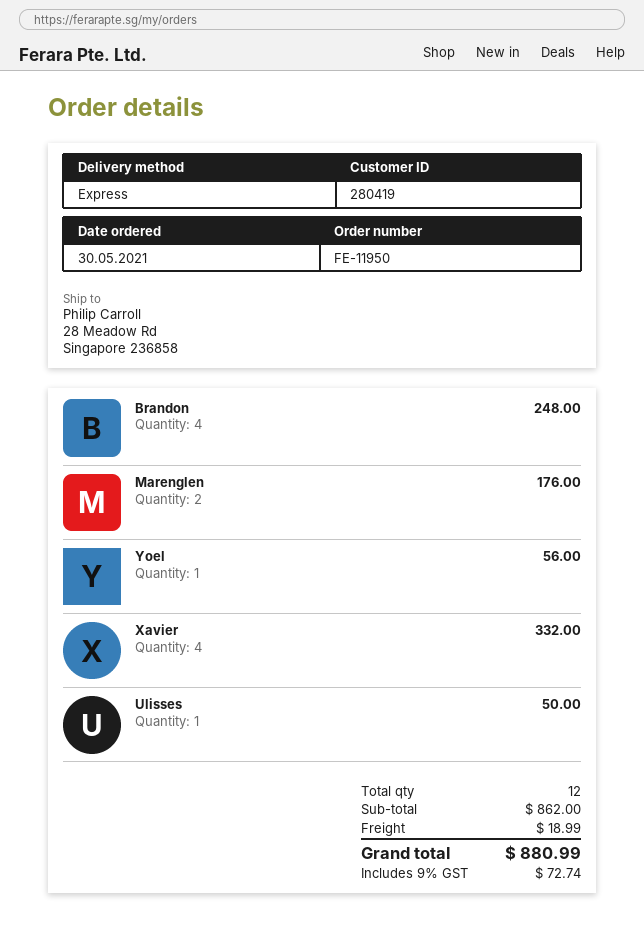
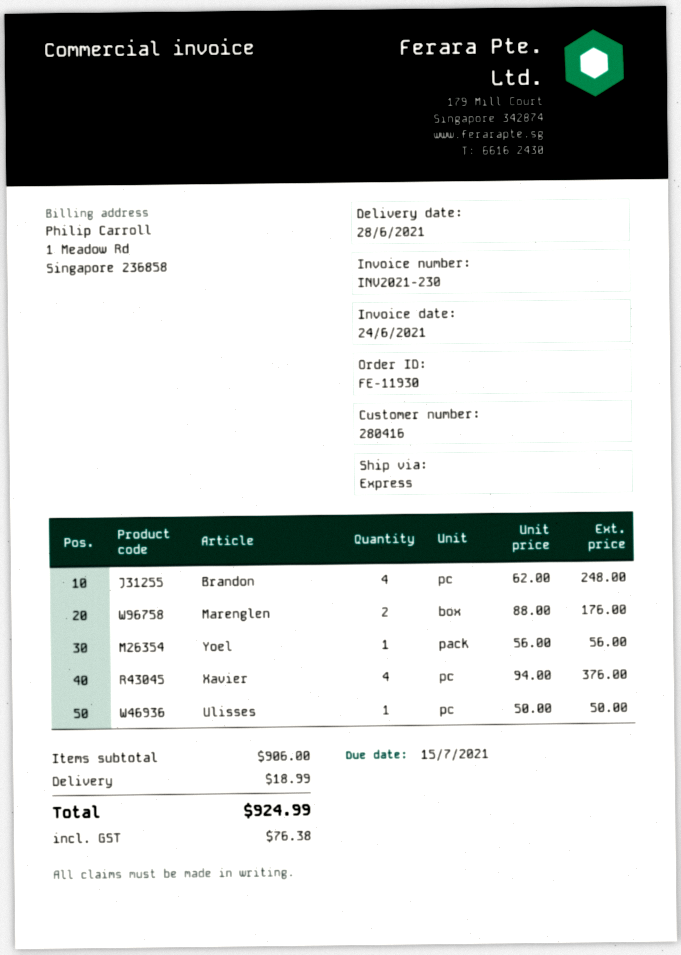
order number: FE-11950 -> FE-11930
customer number: 280419 -> 280416
Xavier: 4 for 332.00 -> 4 for 376.00
subtotal: 862.00 -> 906.00
tax: 72.74 -> 76.38
total: 880.99 -> 924.99

